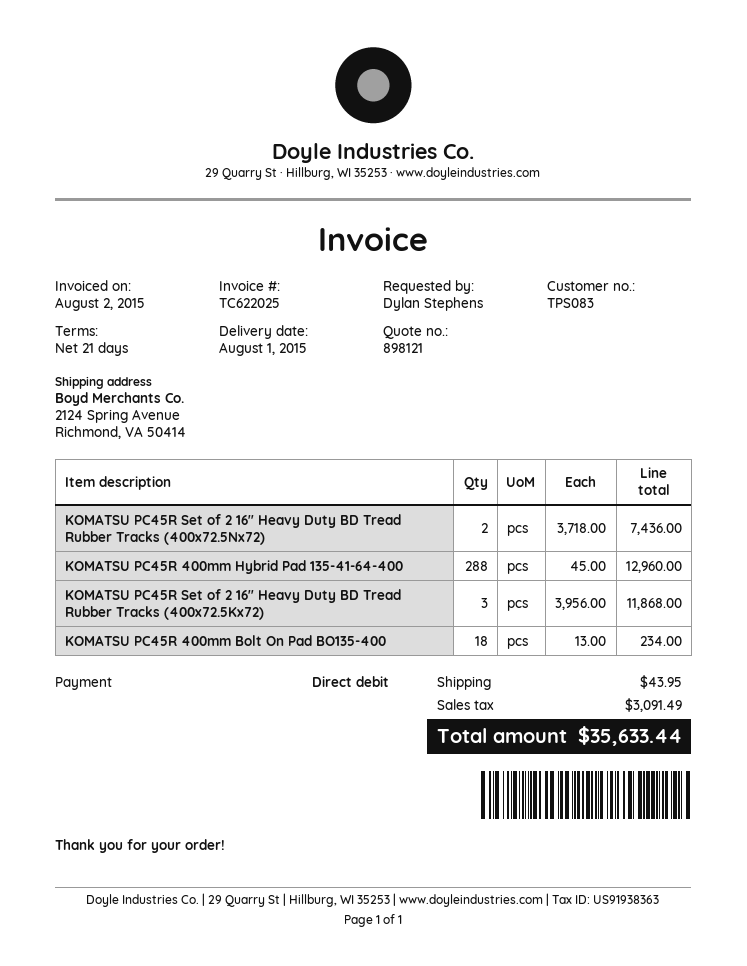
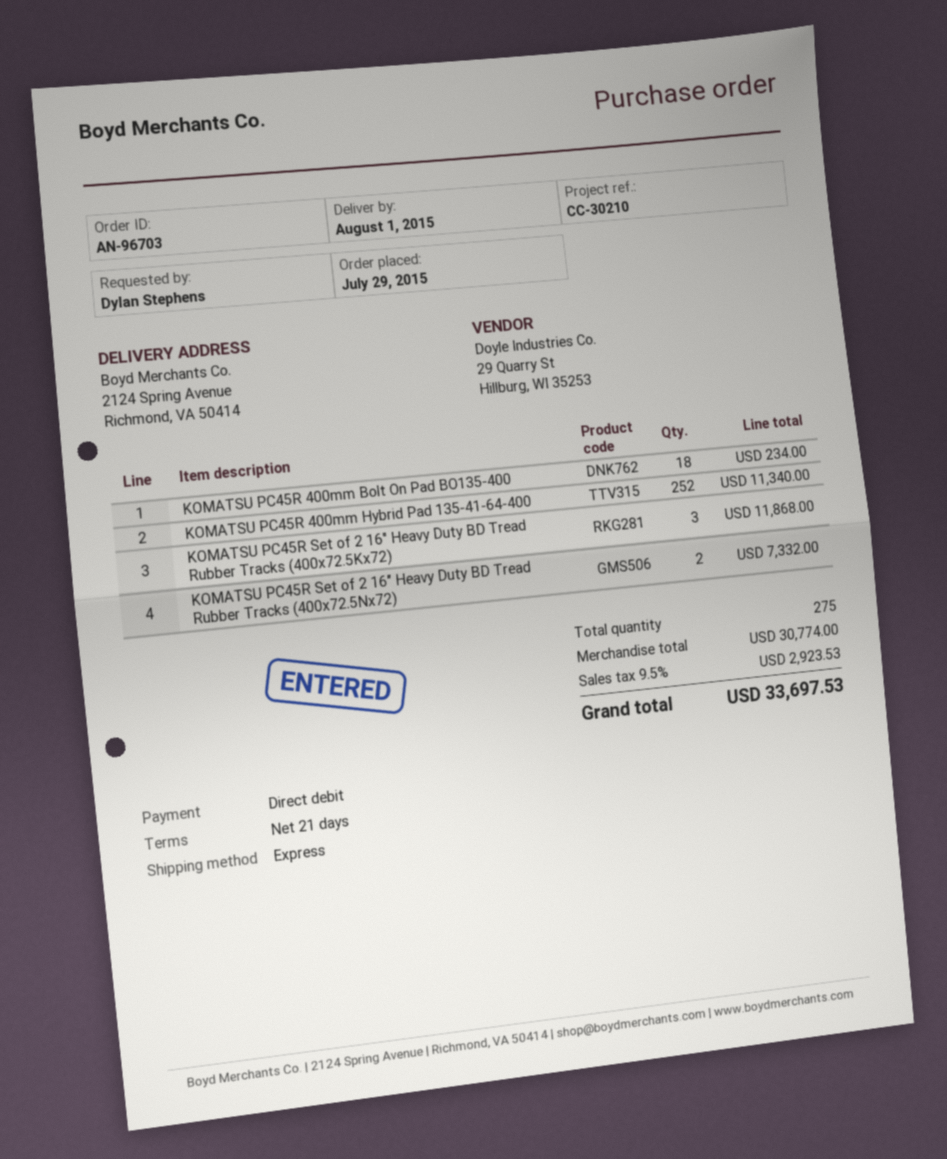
KOMATSU PC45R Set of 2 16" Heavy Duty BD Tread Rubber Tracks (400x72.5Nx72): 2 for 7436.00 -> 2 for 7332.00
KOMATSU PC45R 400mm Hybrid Pad 135-41-64-400: 288 for 12960.00 -> 252 for 11340.00
shipping: 43.95 -> none
tax: 3091.49 -> 2923.53
total: 35633.44 -> 33697.53

